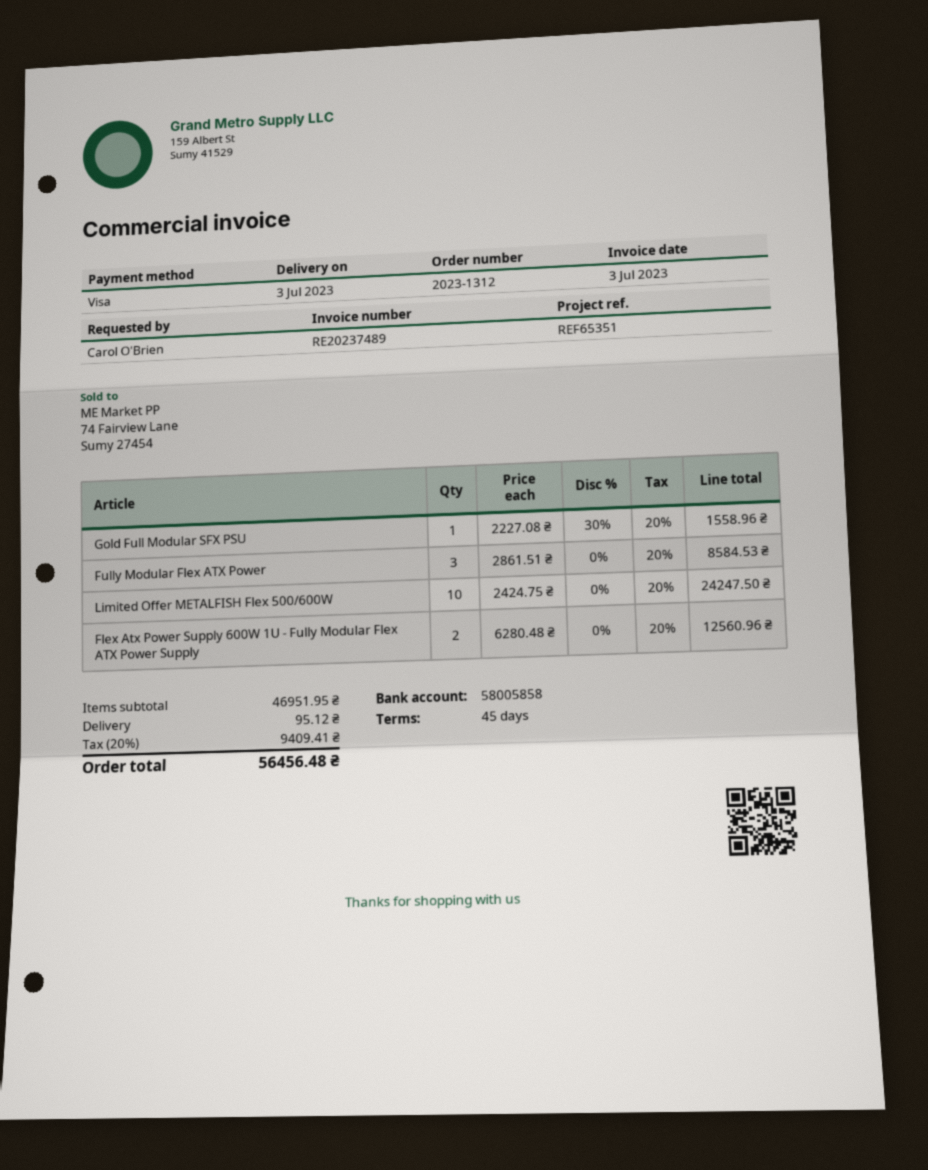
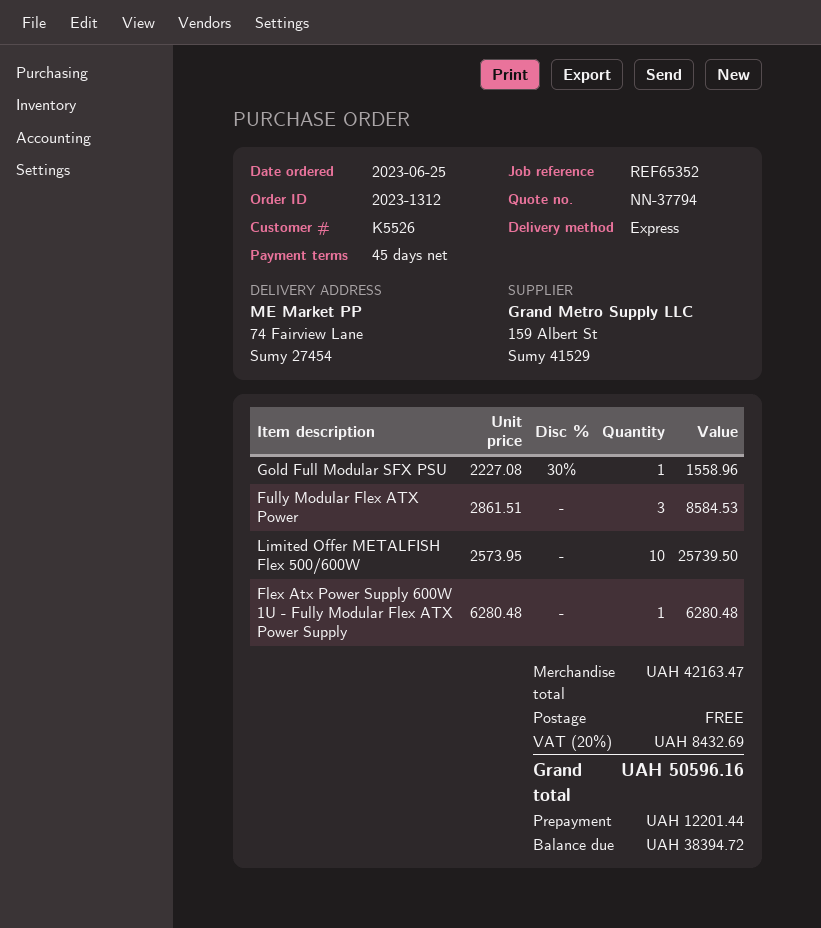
reference: REF65351 -> REF65352
Limited Offer METALFISH Flex 500/600W: 10 x 2424.75 = 24247.50 -> 10 x 2573.95 = 25739.50
Flex Atx Power Supply 600W 1U - Fully Modular Flex ATX Power Supply: 2 x 6280.48 = 12560.96 -> 1 x 6280.48 = 6280.48
subtotal: 46951.95 -> 42163.47
shipping: 95.12 -> 0.00
tax: 20% = 9409.41 -> 20% = 8432.69
total: 56456.48 -> 50596.16

